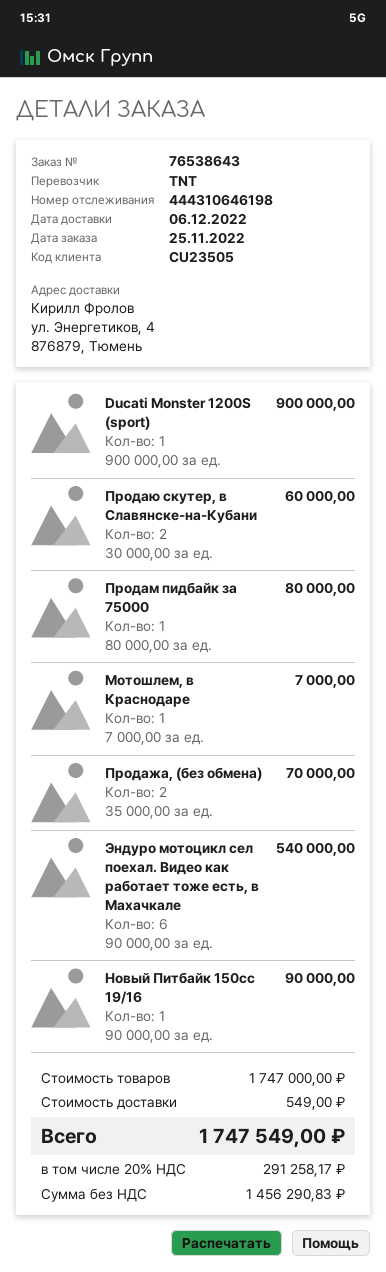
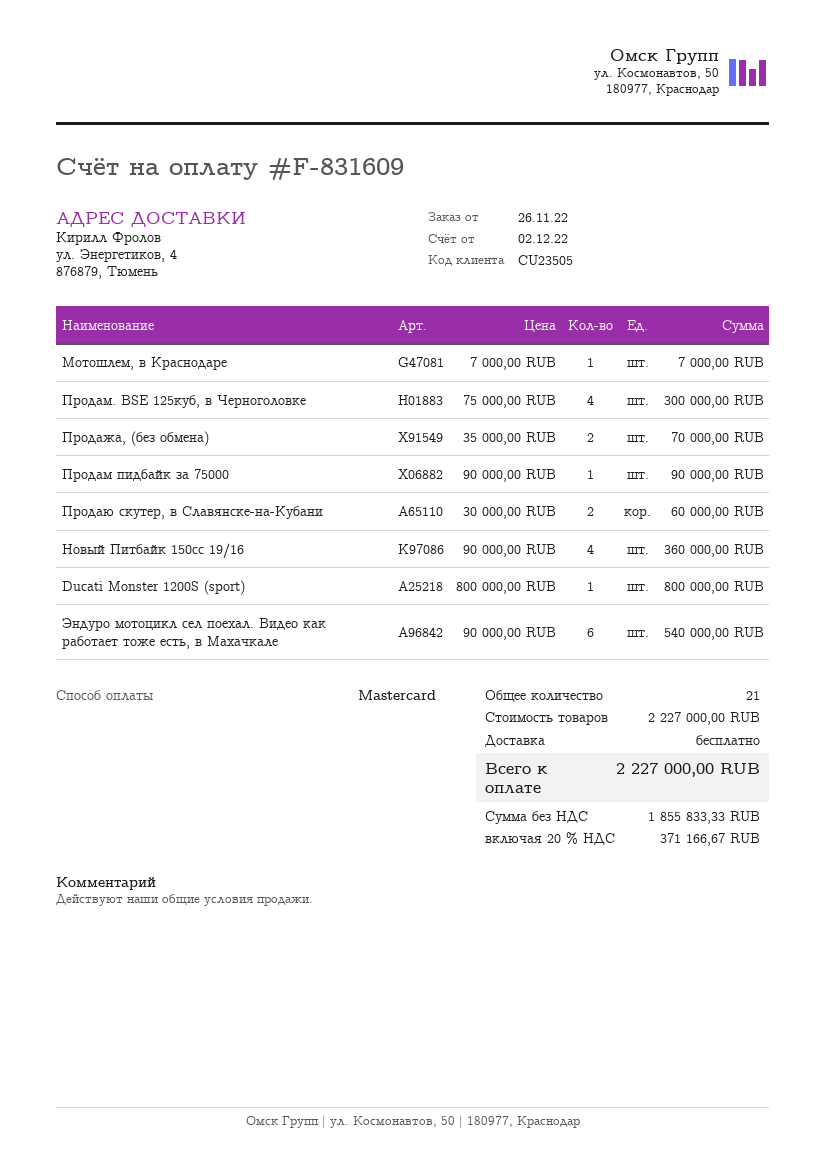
order date: 2022-11-25 -> 2022-11-26
Ducati Monster 1200S (sport): 1 x 900000.00 = 900000.00 -> 1 x 800000.00 = 800000.00
Продам пидбайк за 75000: 1 x 80000.00 = 80000.00 -> 1 x 90000.00 = 90000.00
Новый Питбайк 150сс 19/16: 1 x 90000.00 = 90000.00 -> 4 x 90000.00 = 360000.00
Продам. BSE 125куб, в Черноголовке: none -> 4 x 75000.00 = 300000.00
subtotal: 1747000.00 -> 2227000.00
shipping: 549.00 -> 0.00
net: 1456290.83 -> 1855833.33
tax: 20% = 291258.17 -> 20% = 371166.67
total: 1747549.00 -> 2227000.00

